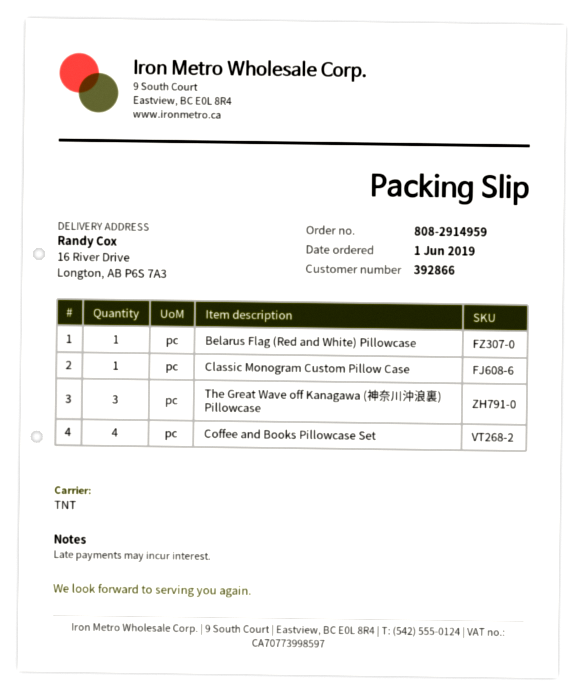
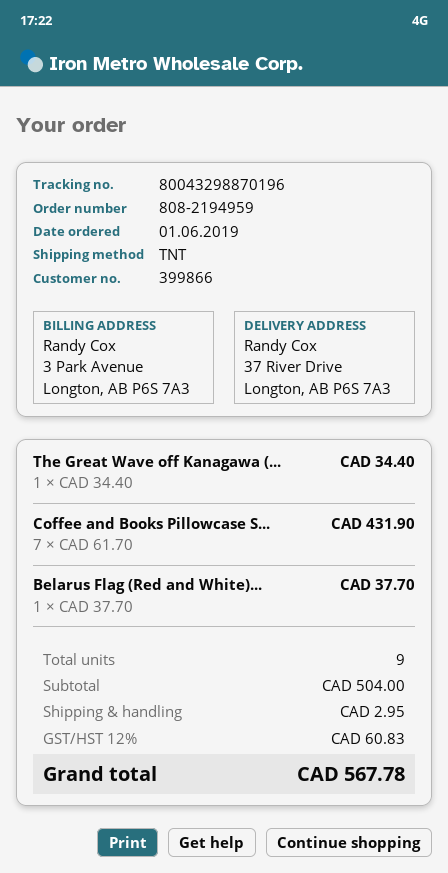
order number: 808-2914959 -> 808-2194959
customer number: 392866 -> 399866
ship to: 16 River Drive, Longton, AB P6S 7A3 -> 37 River Drive, Longton, AB P6S 7A3
Classic Monogram Custom Pillow Case: 1 -> none
The Great Wave off Kanagawa (神奈川沖浪裏) Pillowcase: 3 -> 1
Coffee and Books Pillowcase Set: 4 -> 7

